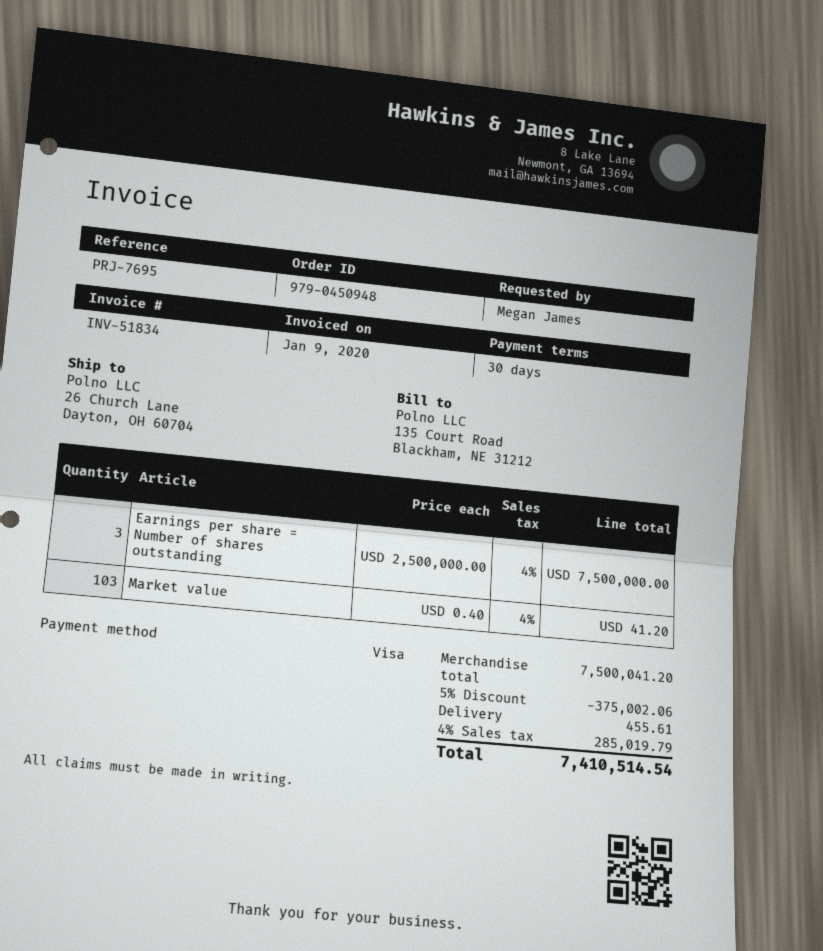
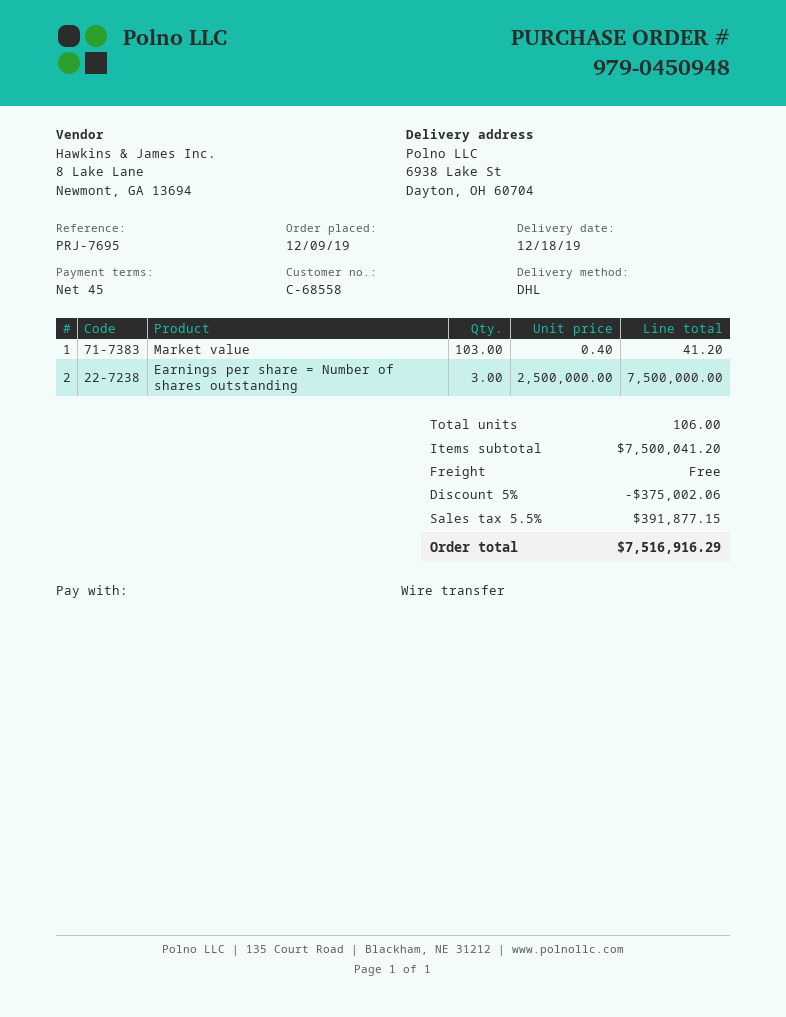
payment terms: 30 days -> 45 days
payment method: Visa -> bank transfer
ship to: 26 Church Lane, Dayton, OH 60704 -> 6938 Lake St, Dayton, OH 60704
shipping: 455.61 -> 0.00
tax: 4% = 285019.79 -> 5.5% = 391877.15
total: 7410514.54 -> 7516916.29

